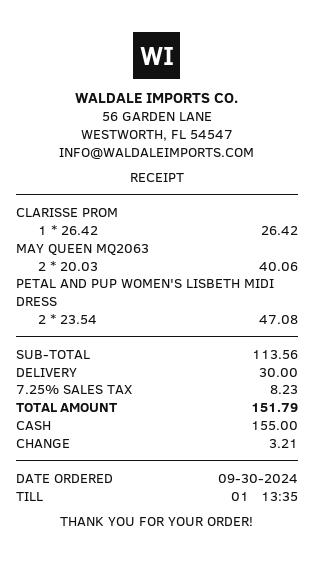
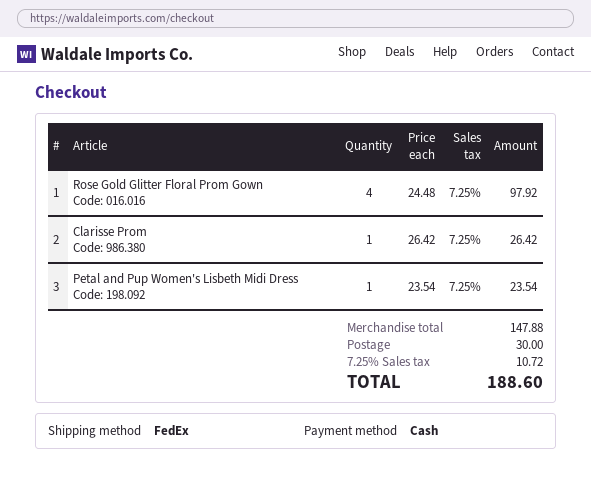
MAY QUEEN MQ2063: 2 x 20.03 = 40.06 -> none
PETAL AND PUP WOMEN'S LISBETH MIDI DRESS: 2 x 23.54 = 47.08 -> 1 x 23.54 = 23.54
Rose Gold Glitter Floral Prom Gown: none -> 4 x 24.48 = 97.92
subtotal: 113.56 -> 147.88
tax: 7.25% = 8.23 -> 7.25% = 10.72
total: 151.79 -> 188.60

